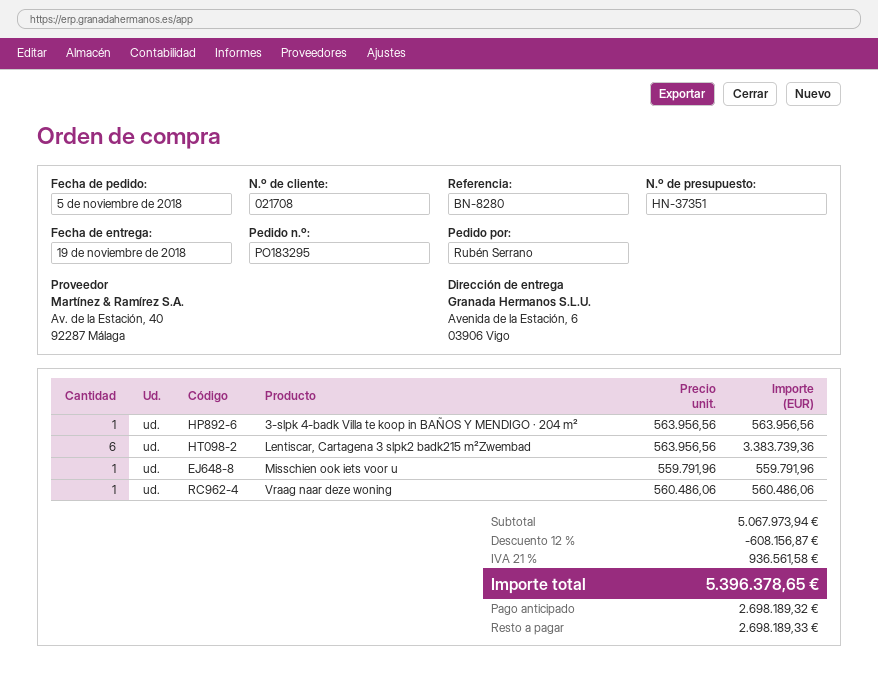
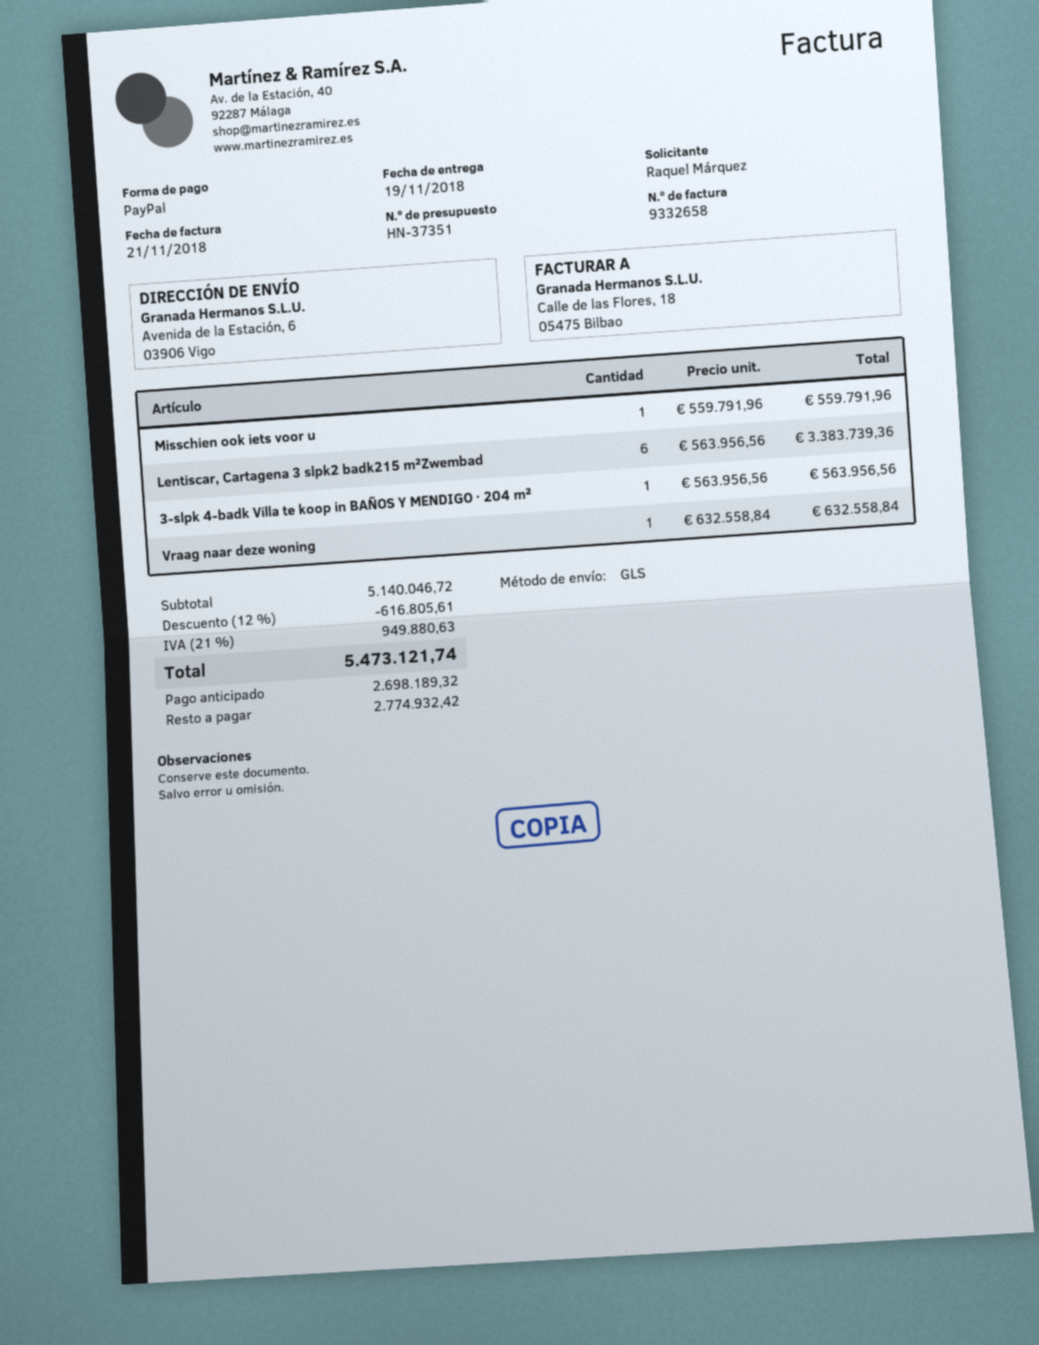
ordered by: Rubén Serrano -> Raquel Márquez
Vraag naar deze woning: 1 x 560486.06 = 560486.06 -> 1 x 632558.84 = 632558.84
subtotal: 5067973.94 -> 5140046.72
discount: 12% = 608156.87 -> 12% = 616805.61
tax: 21% = 936561.58 -> 21% = 949880.63
total: 5396378.65 -> 5473121.74
balance: 2698189.33 -> 2774932.42

